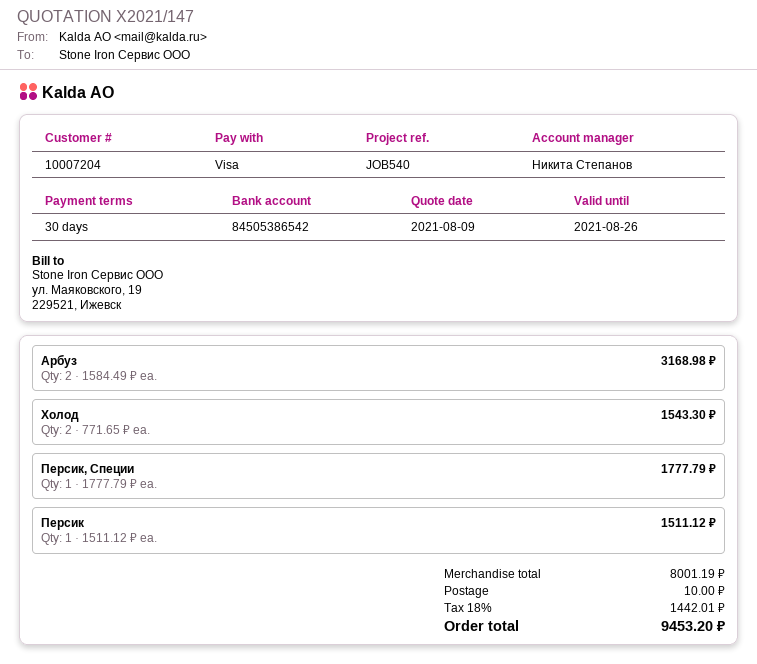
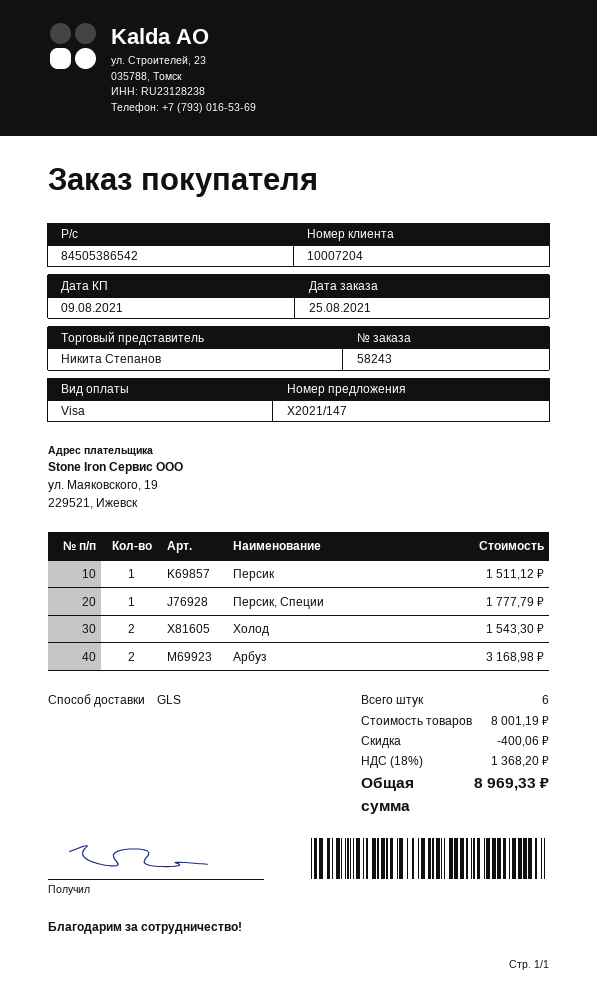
discount: none -> 400.06
shipping: 10.00 -> none
tax: 18% = 1442.01 -> 18% = 1368.20
total: 9453.20 -> 8969.33

